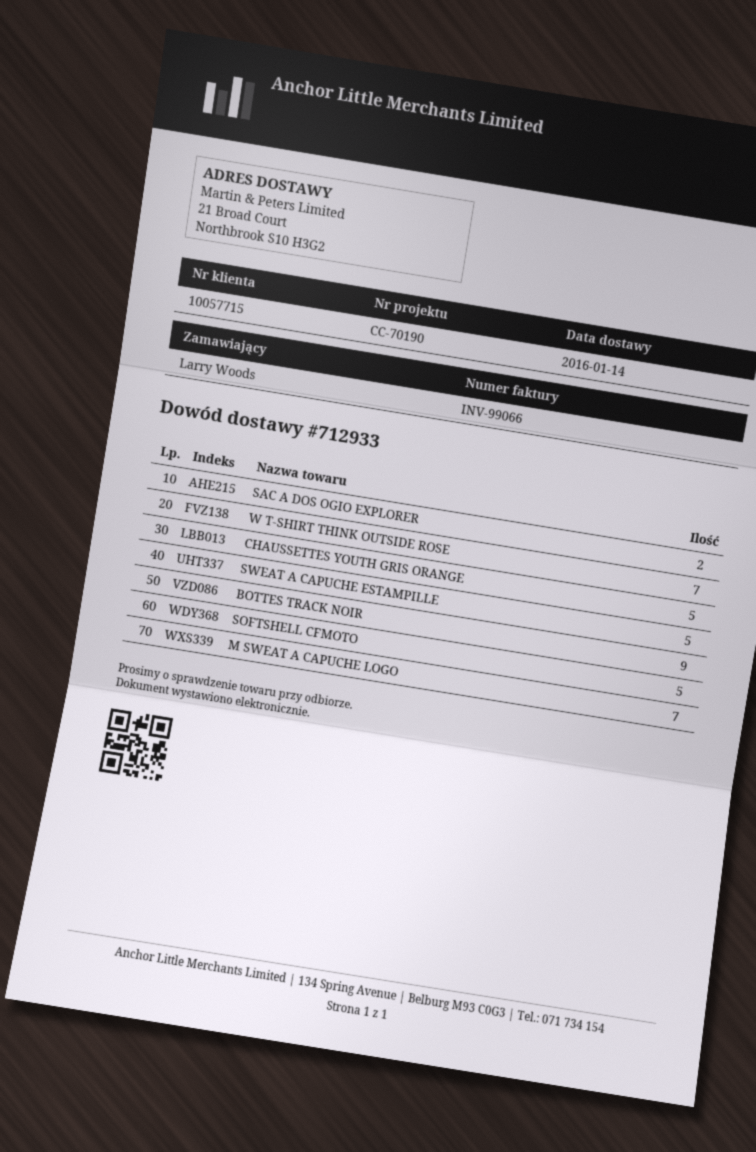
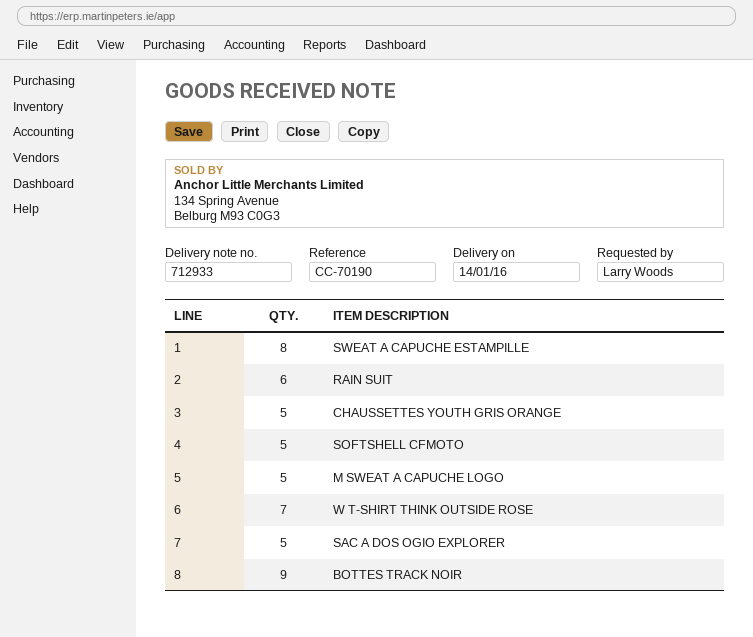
SAC A DOS OGIO EXPLORER: 2 -> 5
SWEAT A CAPUCHE ESTAMPILLE: 5 -> 8
M SWEAT A CAPUCHE LOGO: 7 -> 5
RAIN SUIT: none -> 6

